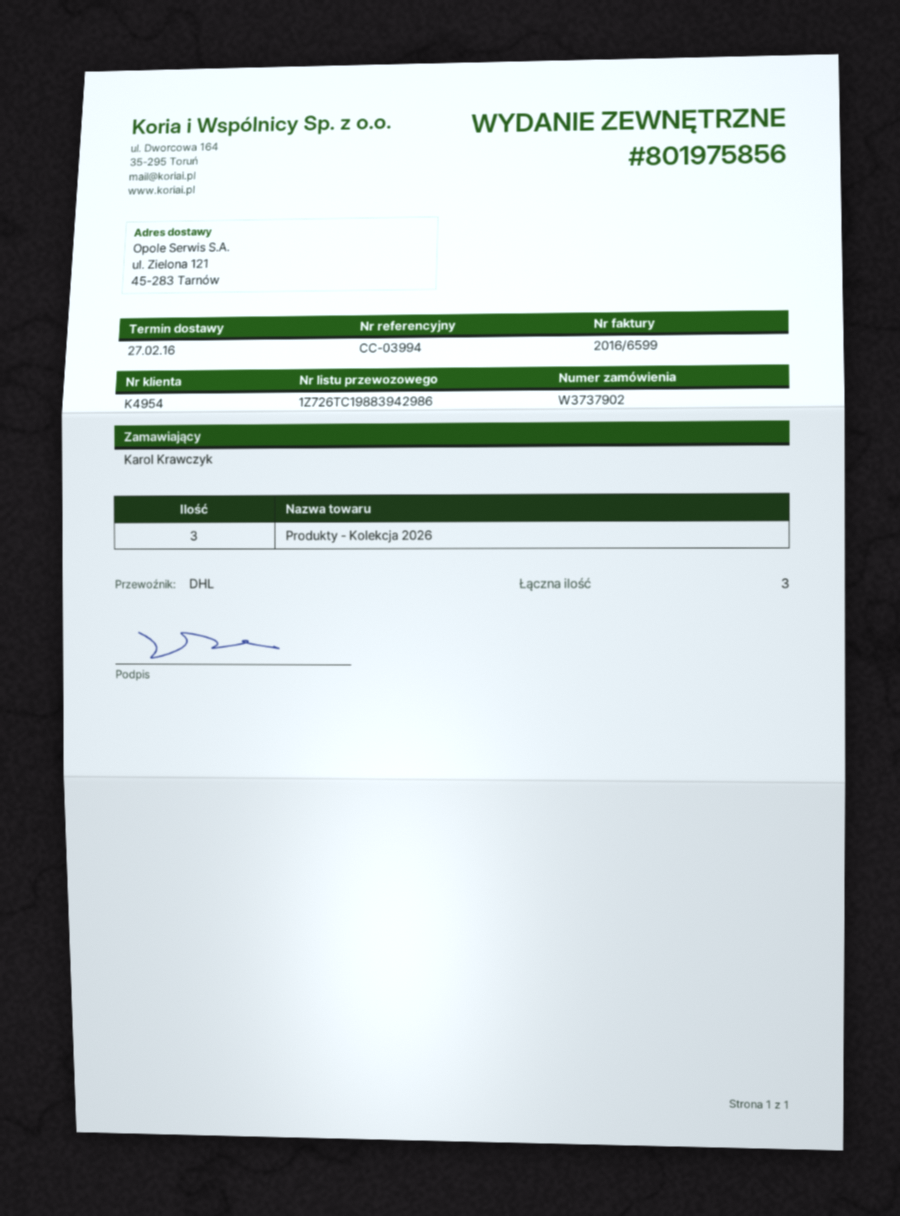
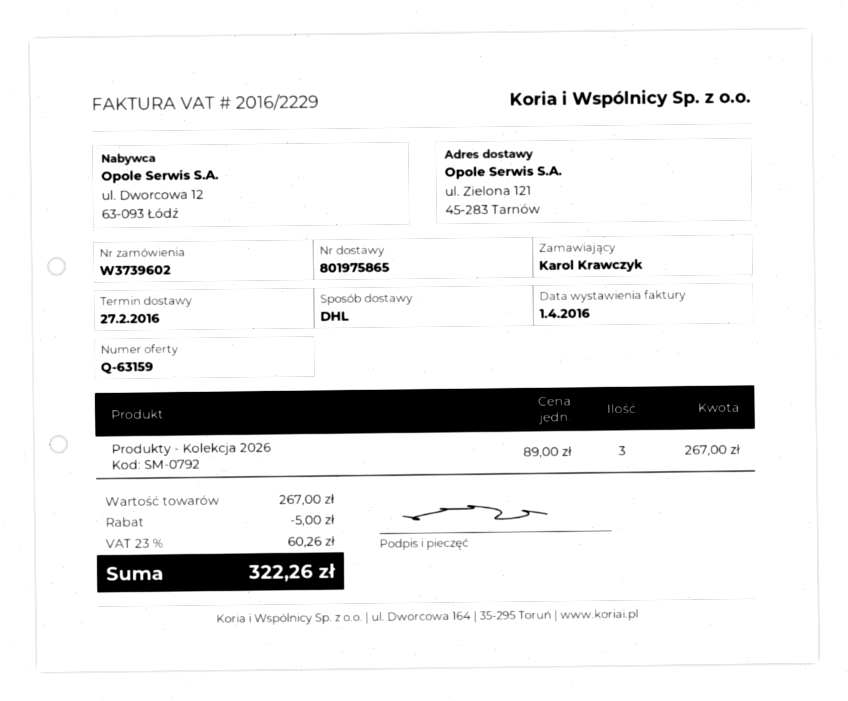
order number: W3737902 -> W3739602
delivery note number: 801975856 -> 801975865
invoice number: 2016/6599 -> 2016/2229

